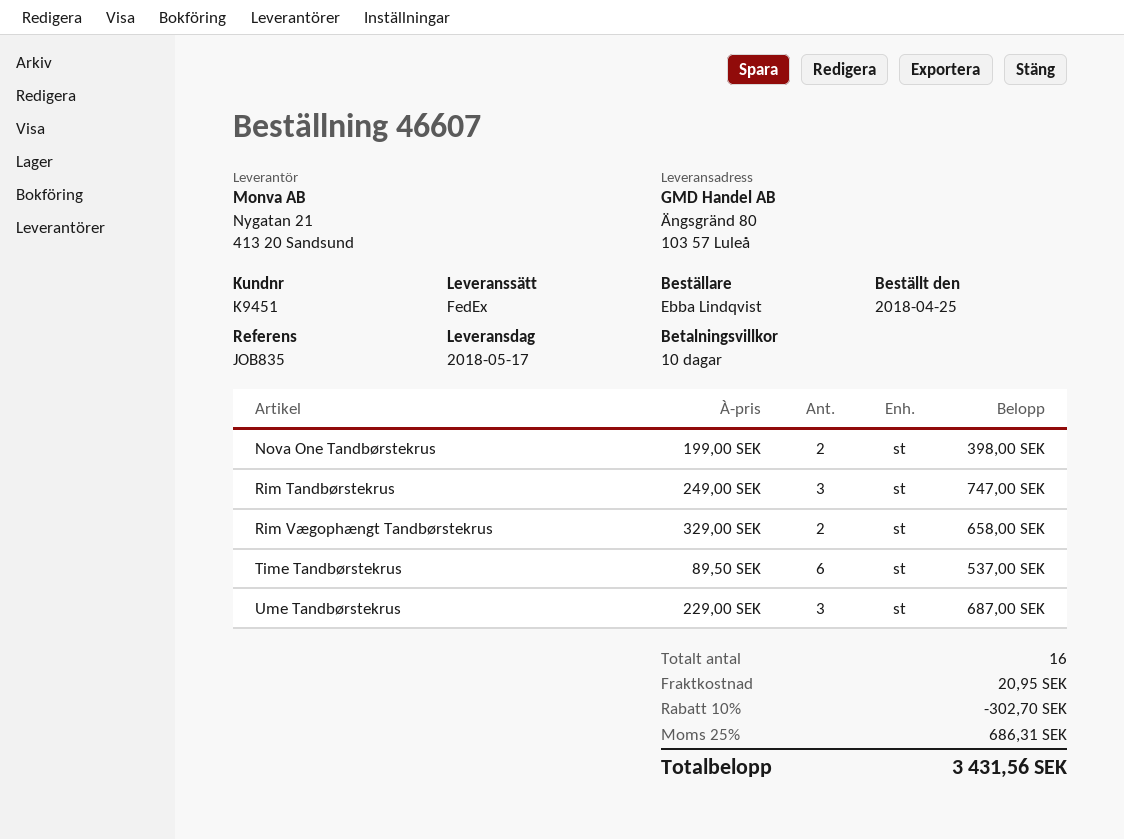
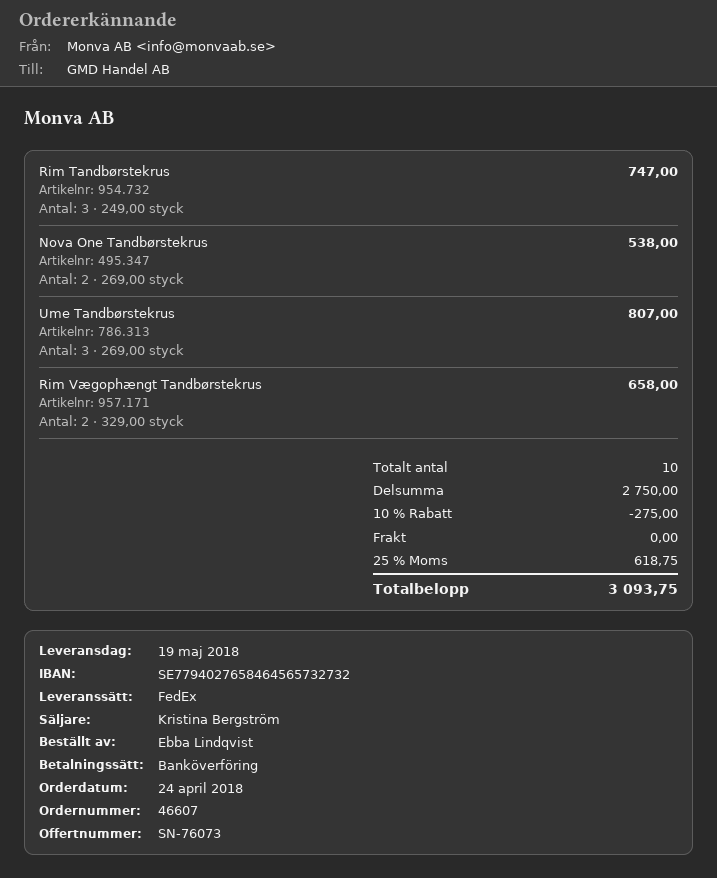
order date: 2018-04-25 -> 2018-04-24
delivery date: 2018-05-17 -> 2018-05-19
Nova One Tandbørstekrus: 2 x 199.00 = 398.00 -> 2 x 269.00 = 538.00
Time Tandbørstekrus: 6 x 89.50 = 537.00 -> none
Ume Tandbørstekrus: 3 x 229.00 = 687.00 -> 3 x 269.00 = 807.00
total quantity: 16 -> 10
discount: 10% = 302.70 -> 10% = 275.00
shipping: 20.95 -> 0.00
tax: 25% = 686.31 -> 25% = 618.75
total: 3431.56 -> 3093.75

